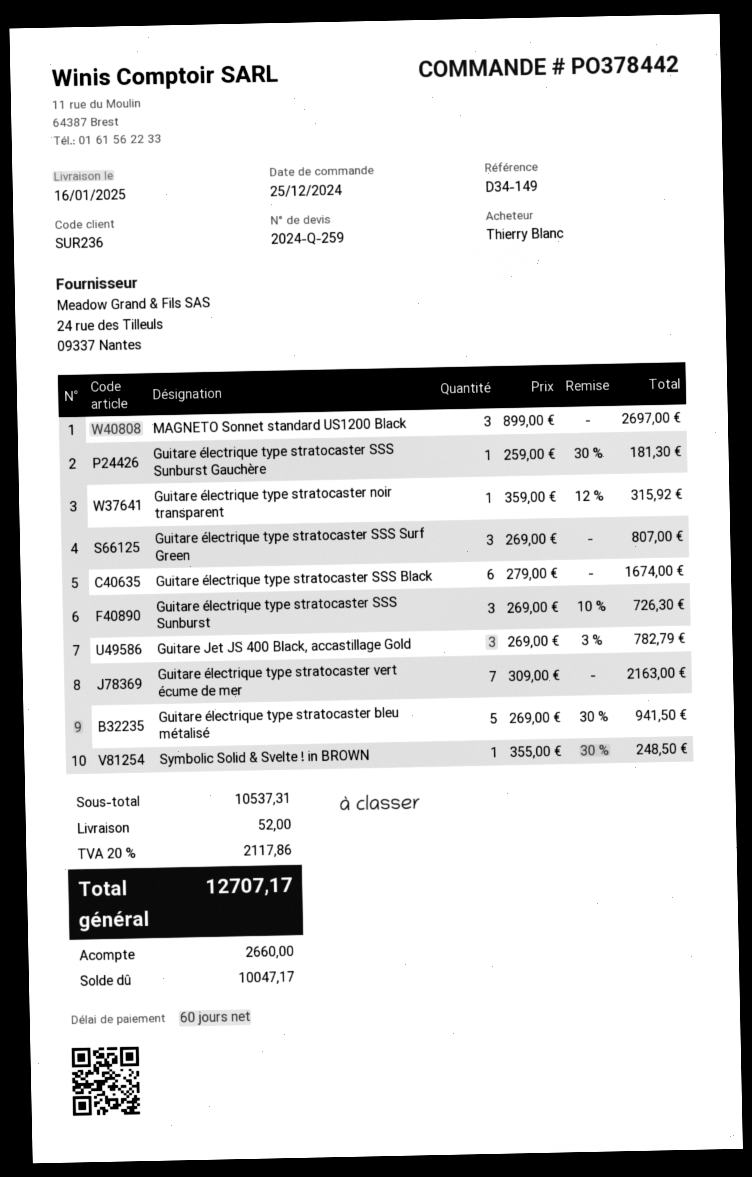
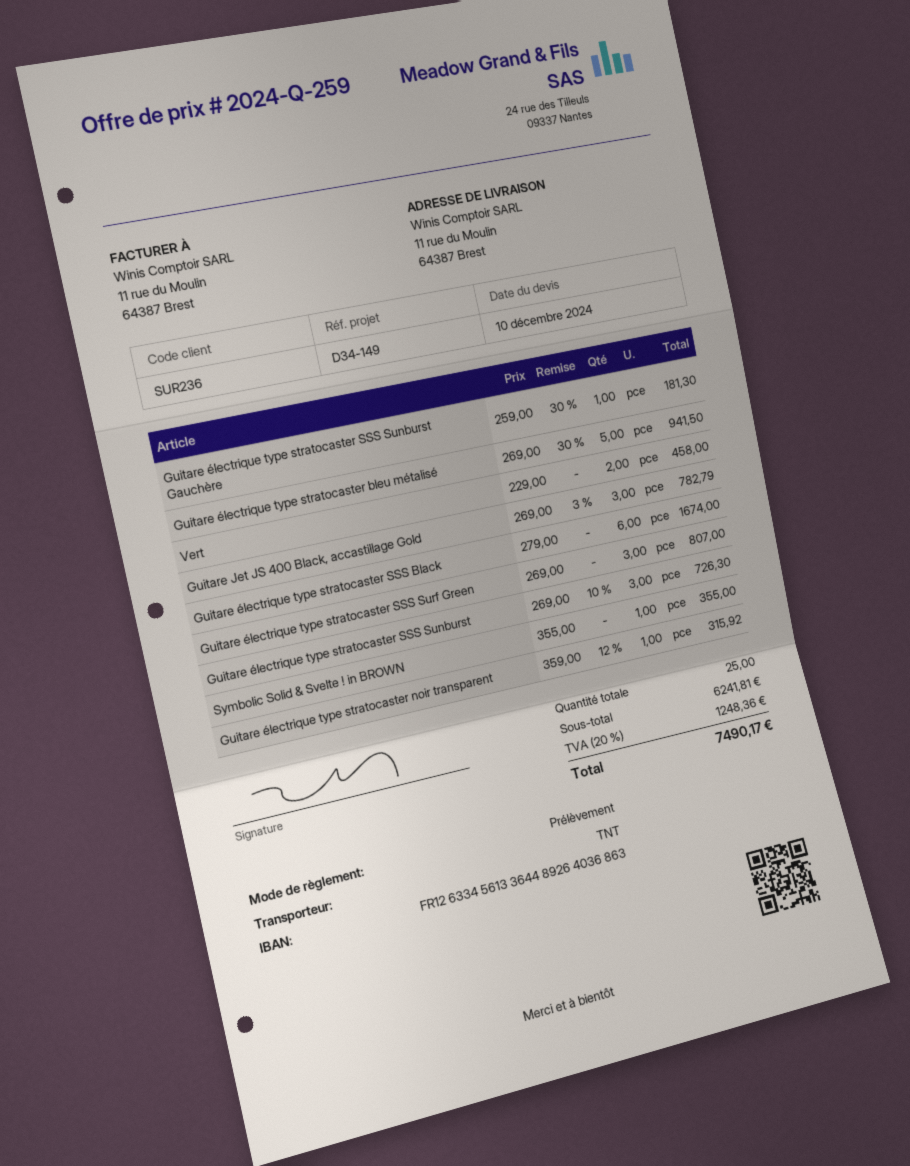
MAGNETO Sonnet standard US1200 Black: 3 x 899.00 = 2697.00 -> none
Guitare électrique type stratocaster vert écume de mer: 7 x 309.00 = 2163.00 -> none
Symbolic Solid & Svelte ! in BROWN: 1 x 355.00 - 30% = 248.50 -> 1 x 355.00 = 355.00
Vert: none -> 2 x 229.00 = 458.00
subtotal: 10537.31 -> 6241.81
shipping: 52.00 -> none
tax: 20% = 2117.86 -> 20% = 1248.36
total: 12707.17 -> 7490.17

